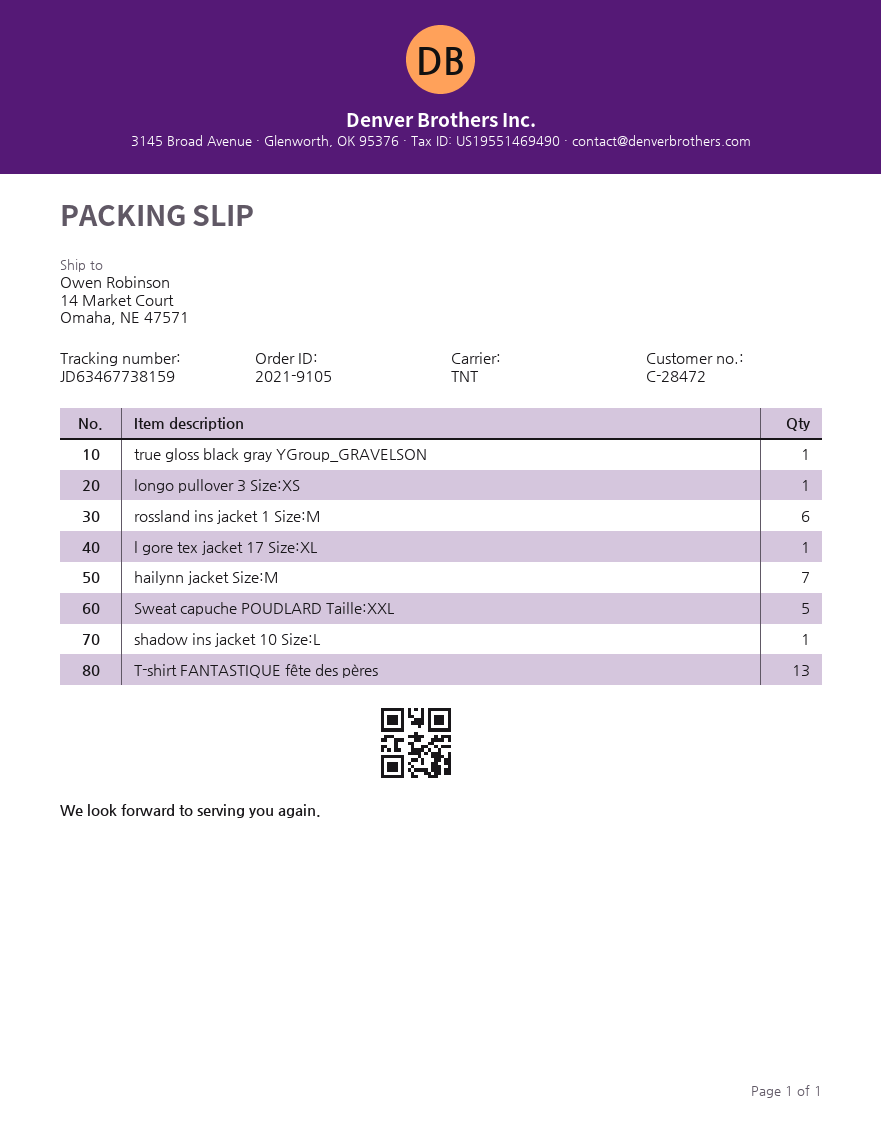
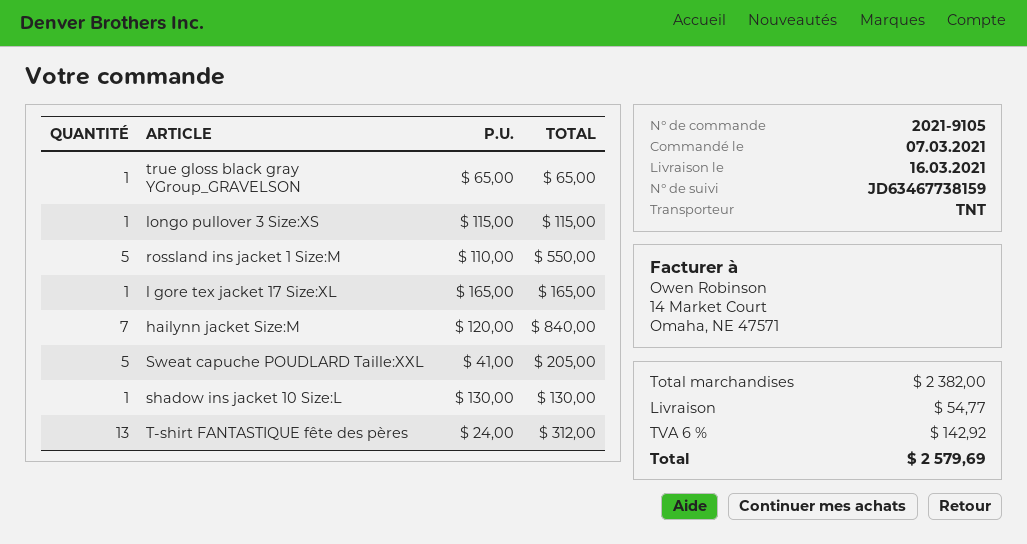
rossland ins jacket 1 Size:M: 6 -> 5

